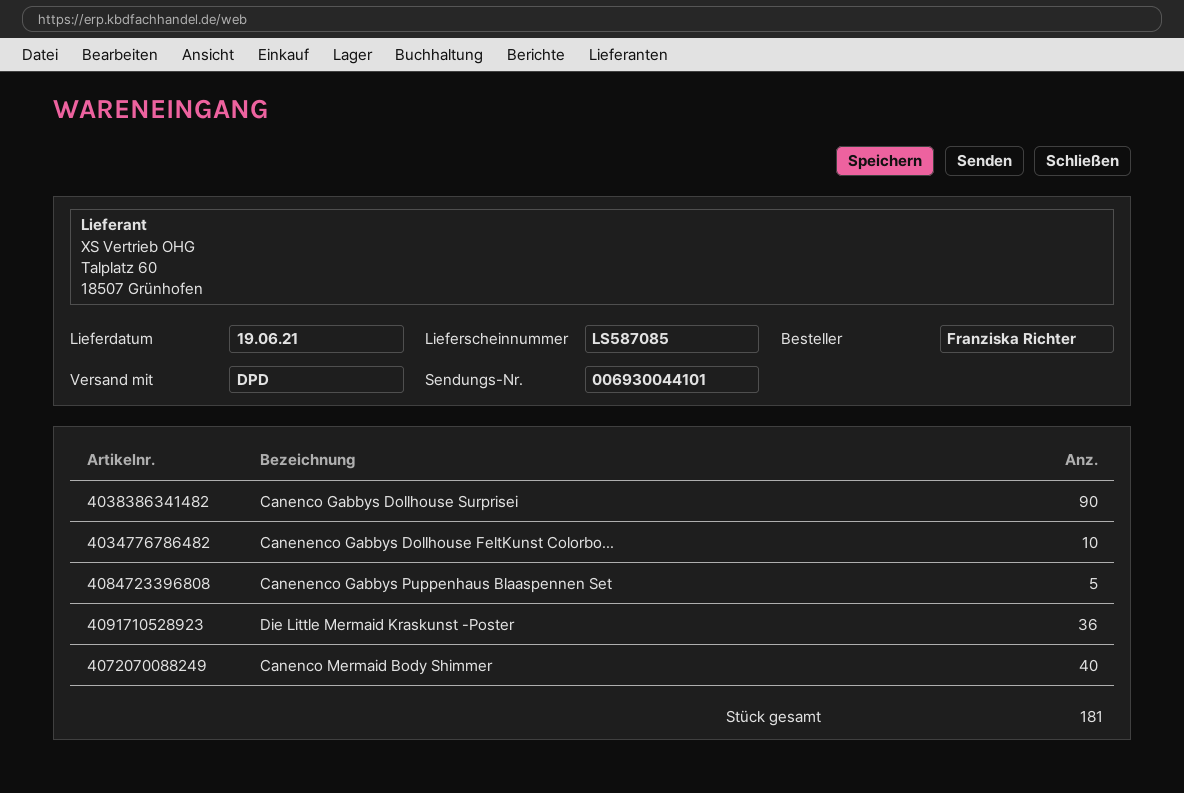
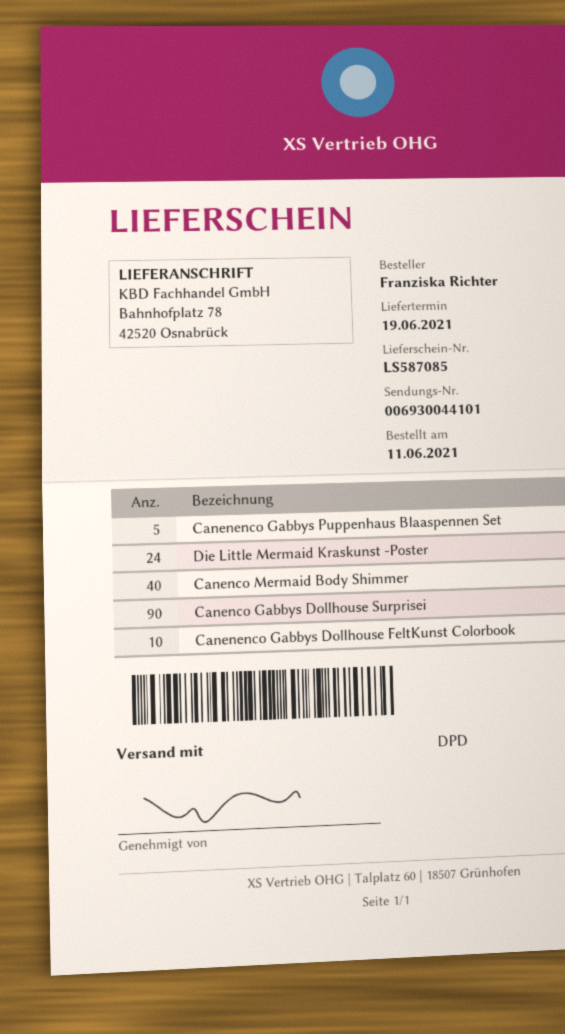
Die Little Mermaid Kraskunst -Poster: 36 -> 24

